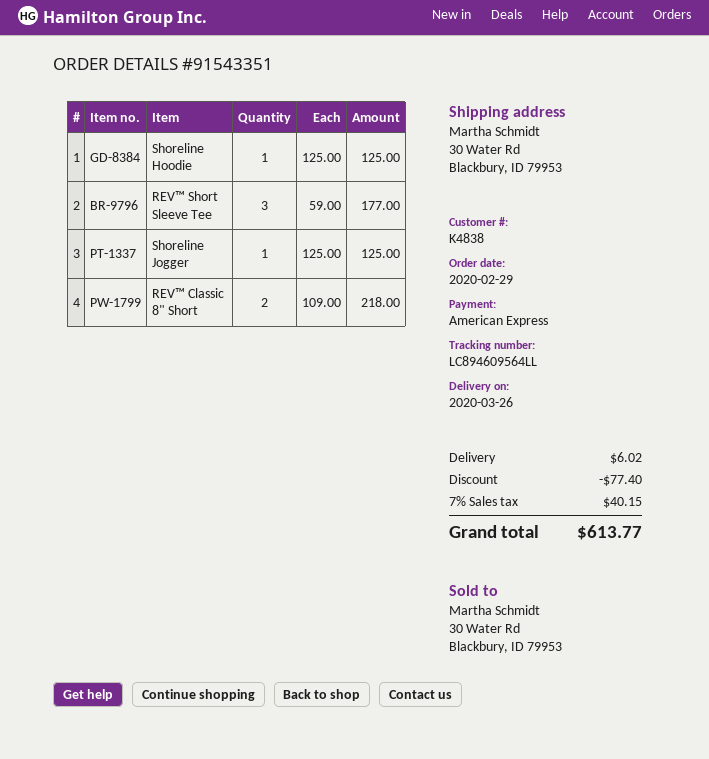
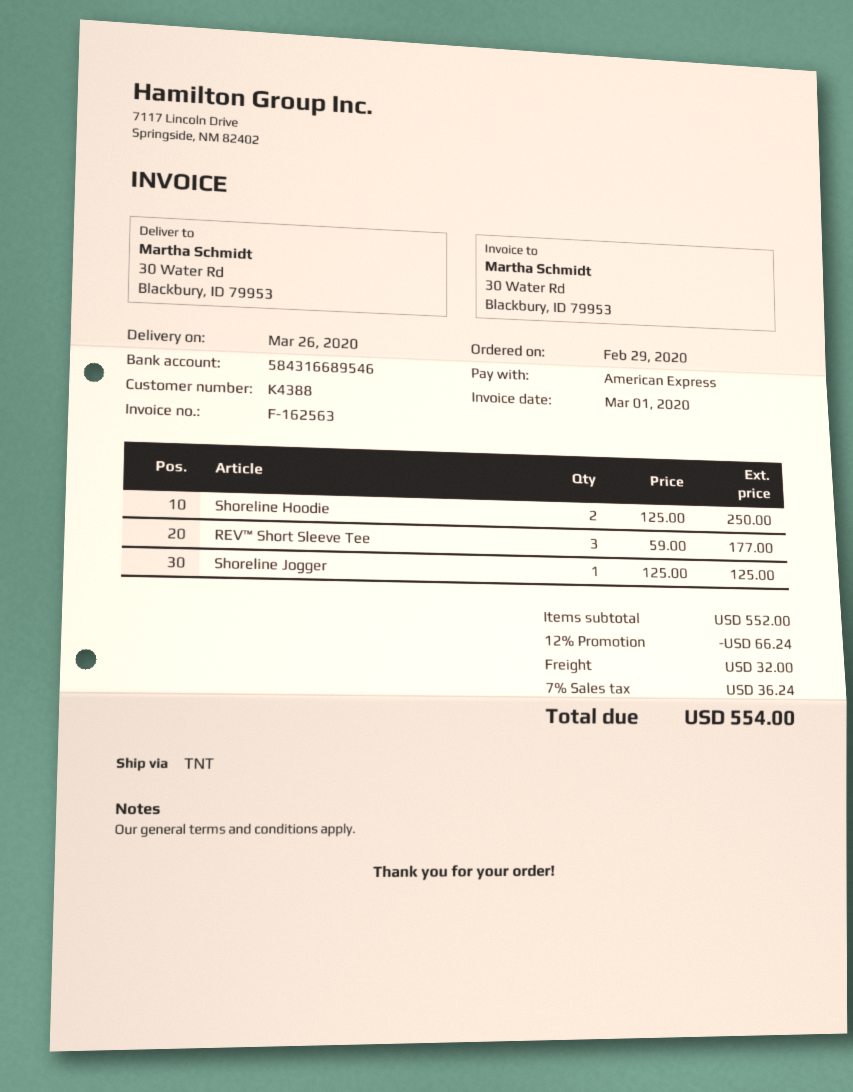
customer number: K4838 -> K4388
Shoreline Hoodie: 1 x 125.00 = 125.00 -> 2 x 125.00 = 250.00
REV™ Classic 8" Short: 2 x 109.00 = 218.00 -> none
discount: 77.40 -> 66.24
shipping: 6.02 -> 32.00
tax: 7% = 40.15 -> 7% = 36.24
total: 613.77 -> 554.00

